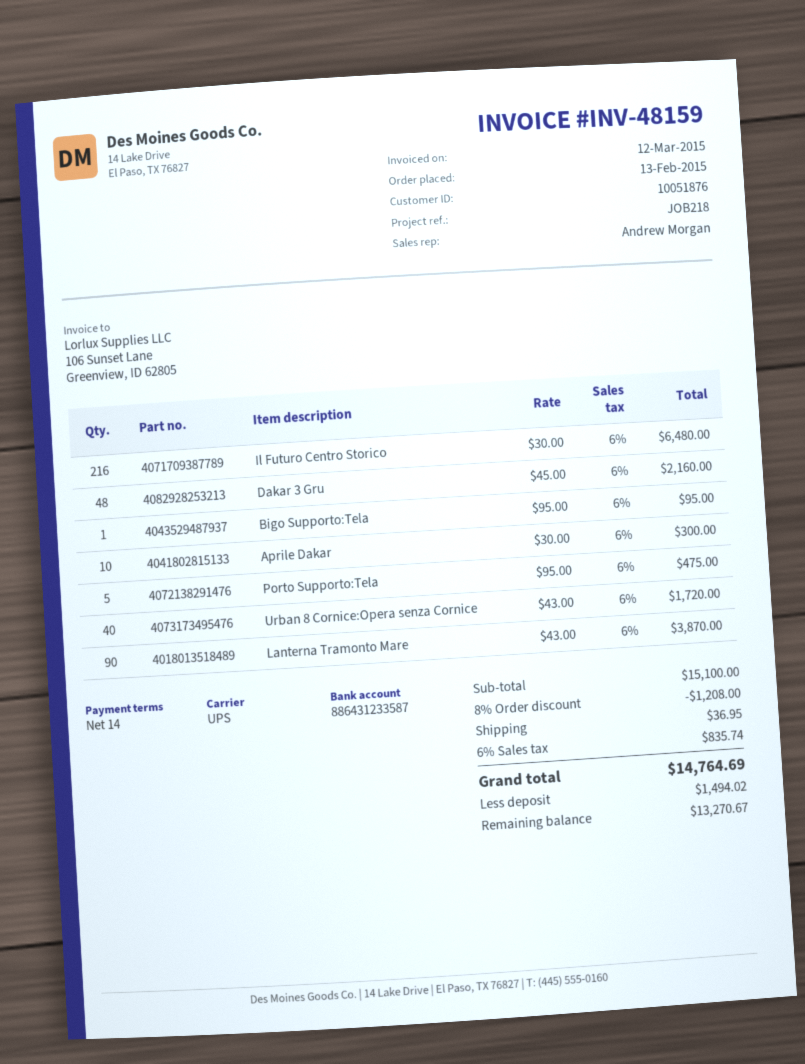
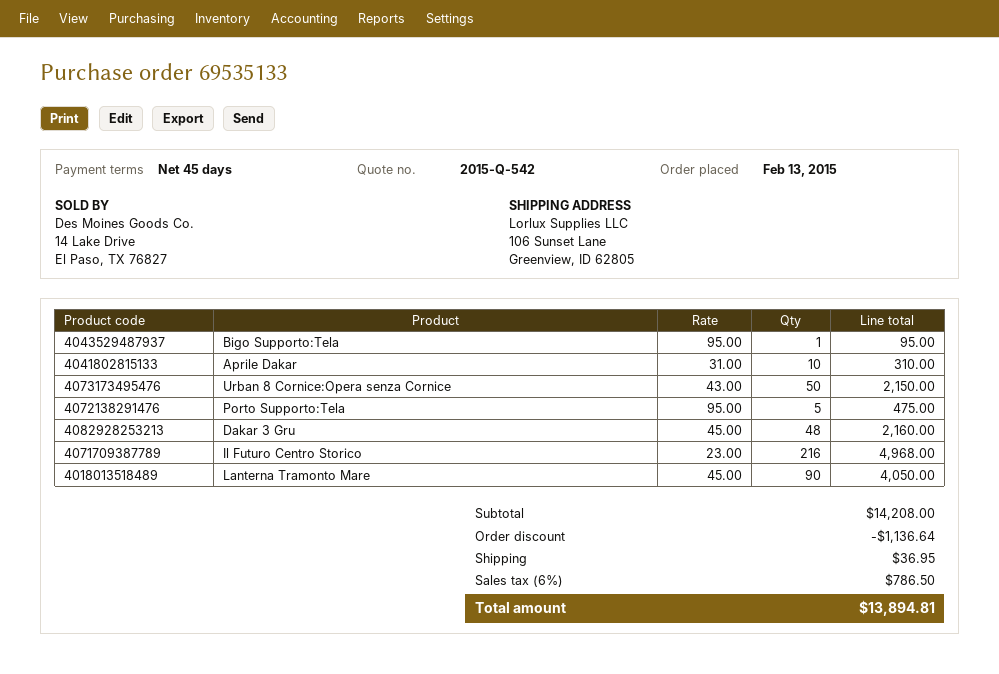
payment terms: 14 days -> 45 days
Il Futuro Centro Storico: 216 x 30.00 = 6480.00 -> 216 x 23.00 = 4968.00
Aprile Dakar: 10 x 30.00 = 300.00 -> 10 x 31.00 = 310.00
Urban 8 Cornice:Opera senza Cornice: 40 x 43.00 = 1720.00 -> 50 x 43.00 = 2150.00
Lanterna Tramonto Mare: 90 x 43.00 = 3870.00 -> 90 x 45.00 = 4050.00
subtotal: 15100.00 -> 14208.00
discount: 1208.00 -> 1136.64
tax: 6% = 835.74 -> 6% = 786.50
total: 14764.69 -> 13894.81

